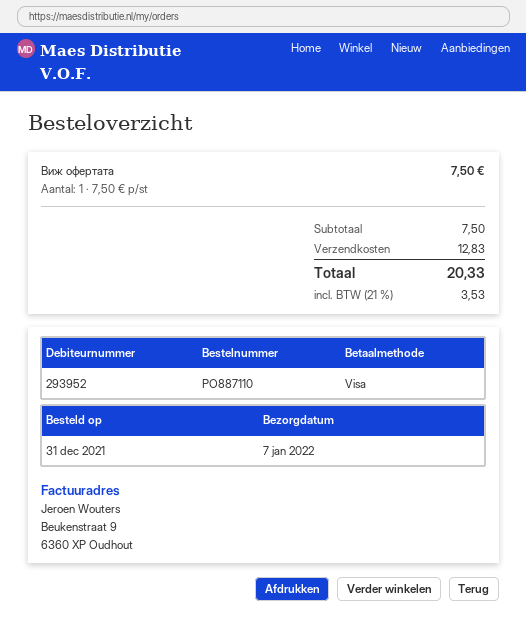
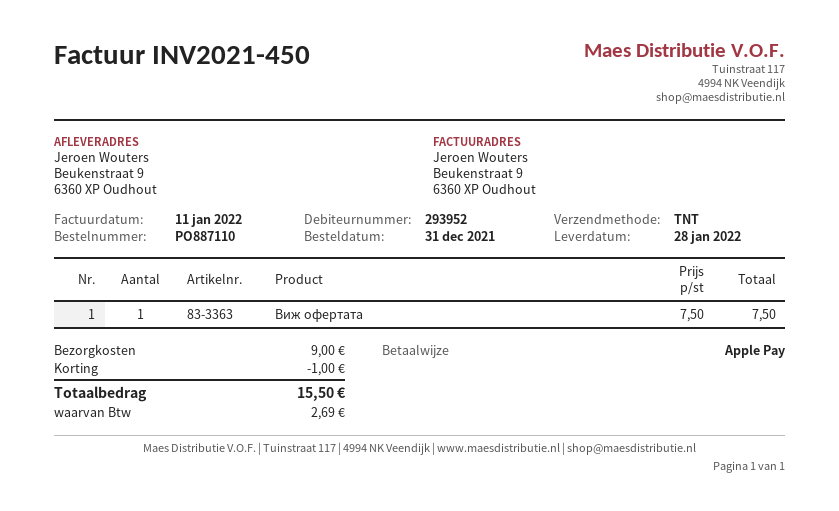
delivery date: 2022-01-07 -> 2022-01-28
payment method: Visa -> Apple Pay
discount: none -> 1.00
shipping: 12.83 -> 9.00
tax: 3.53 -> 2.69
total: 20.33 -> 15.50

